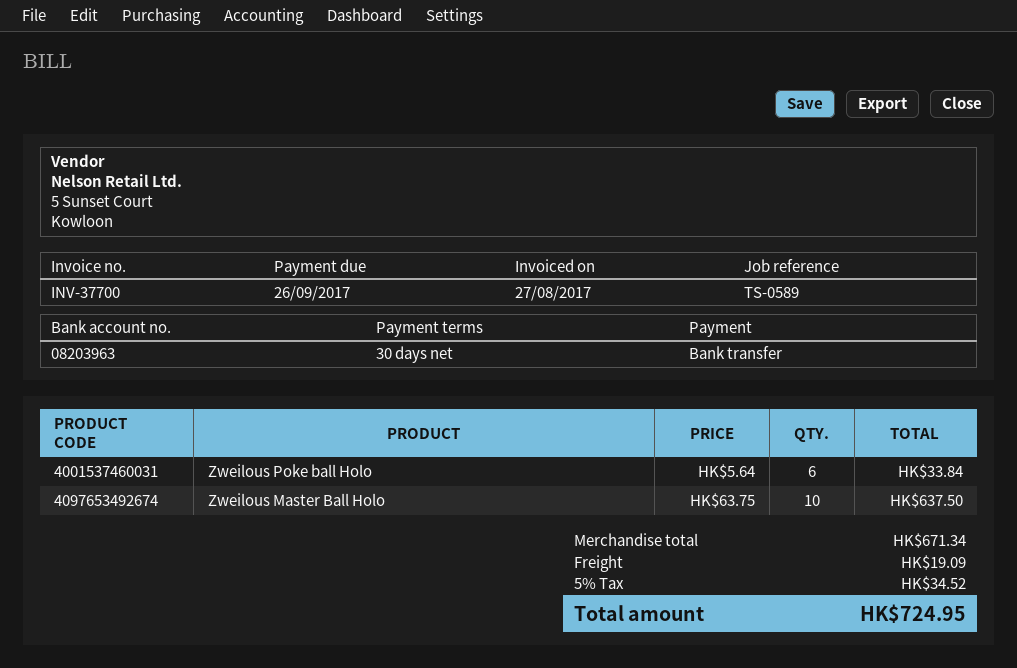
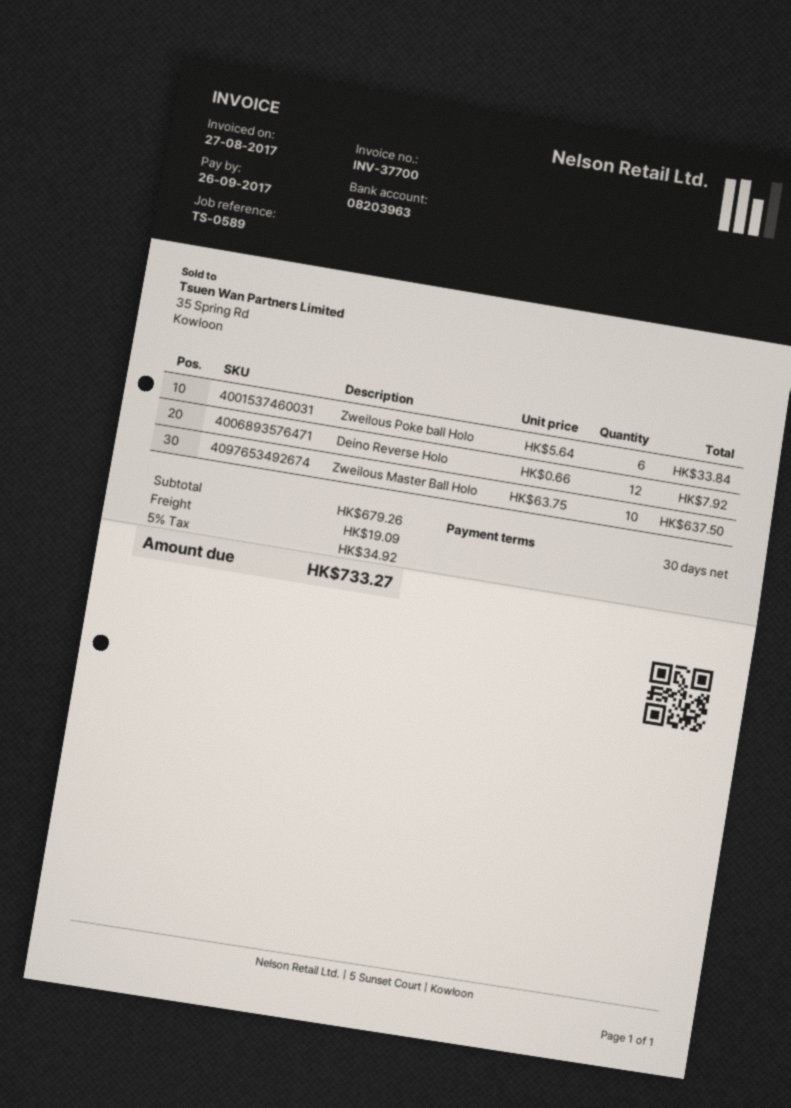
Deino Reverse Holo: none -> 12 x 0.66 = 7.92
subtotal: 671.34 -> 679.26
tax: 5% = 34.52 -> 5% = 34.92
total: 724.95 -> 733.27

